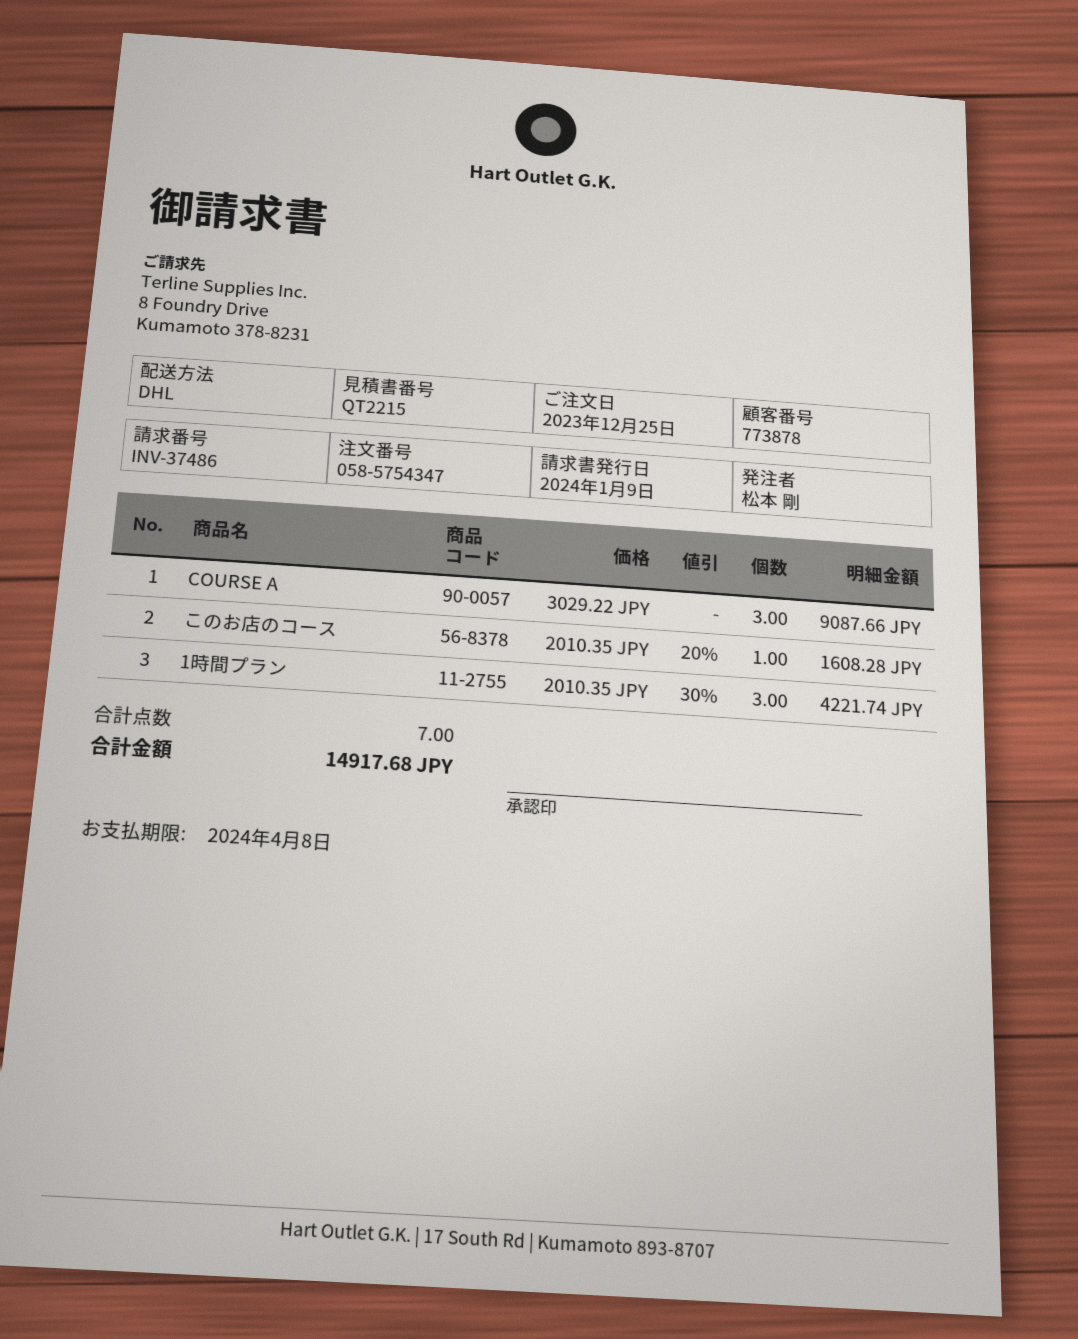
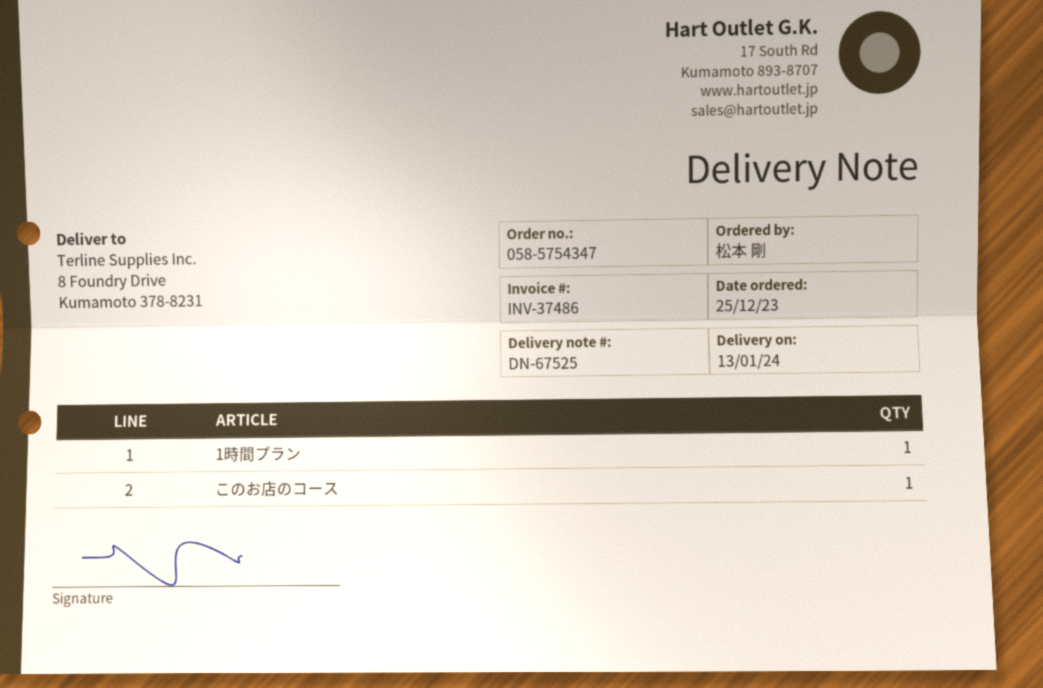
COURSE A: 3 -> none
1時間プラン: 3 -> 1

